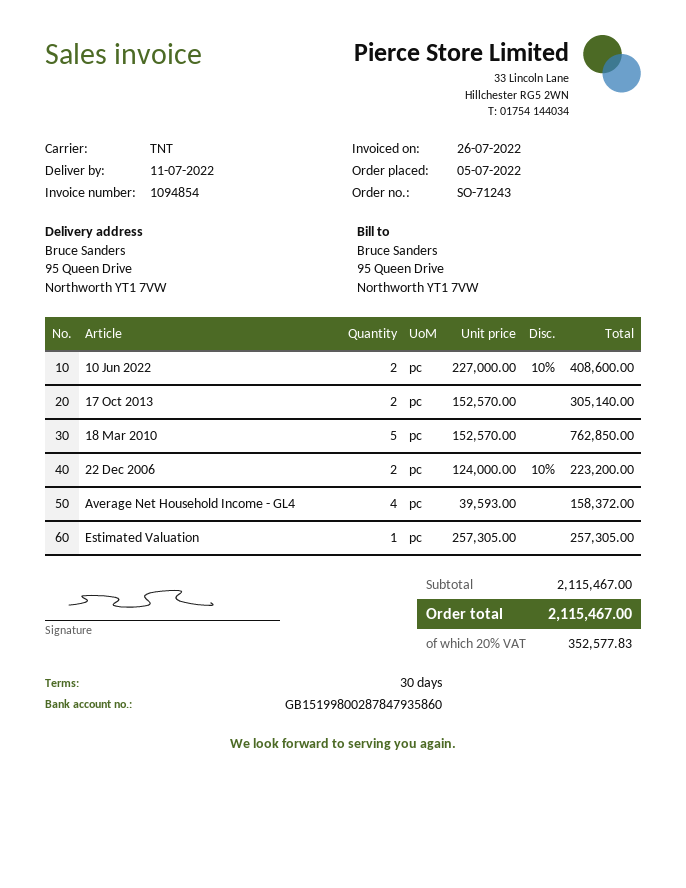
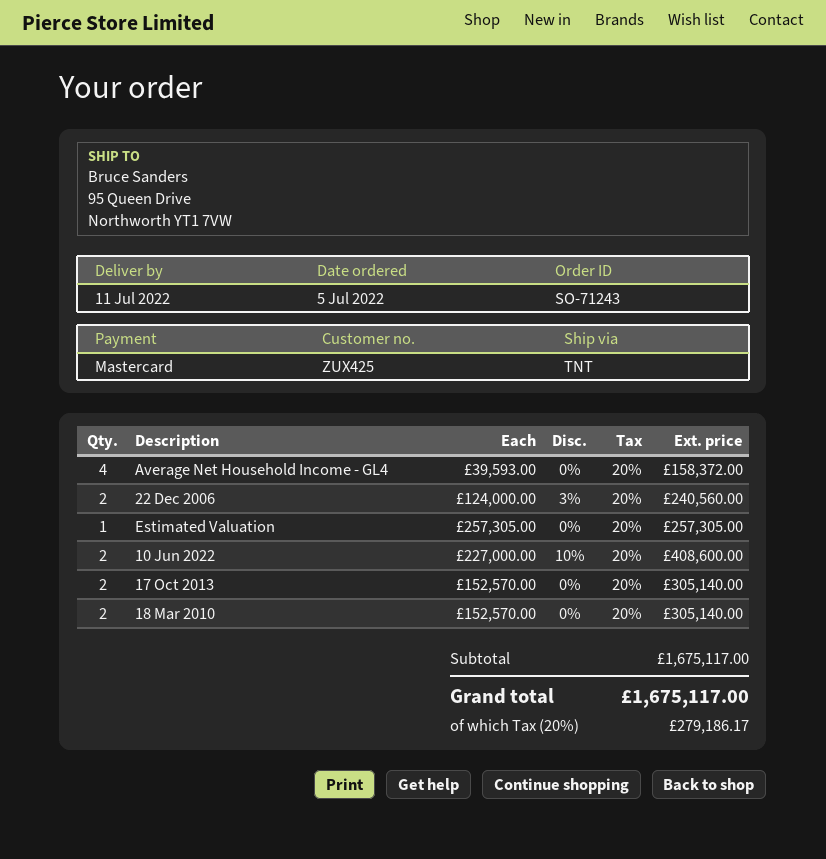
18 Mar 2010: 5 x 152570.00 = 762850.00 -> 2 x 152570.00 = 305140.00
22 Dec 2006: 2 x 124000.00 - 10% = 223200.00 -> 2 x 124000.00 - 3% = 240560.00
subtotal: 2115467.00 -> 1675117.00
tax: 20% = 352577.83 -> 20% = 279186.17
total: 2115467.00 -> 1675117.00

